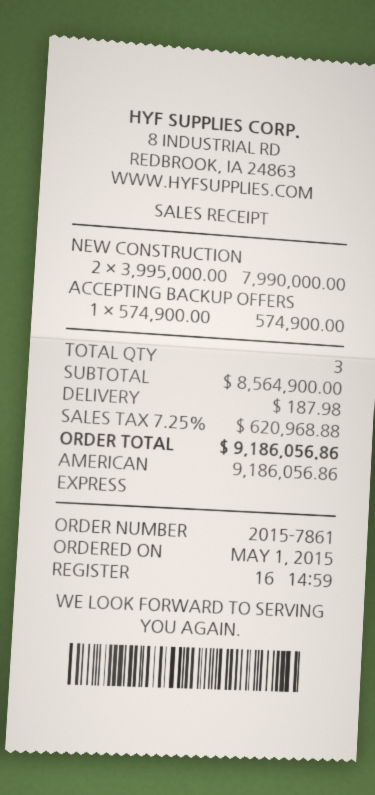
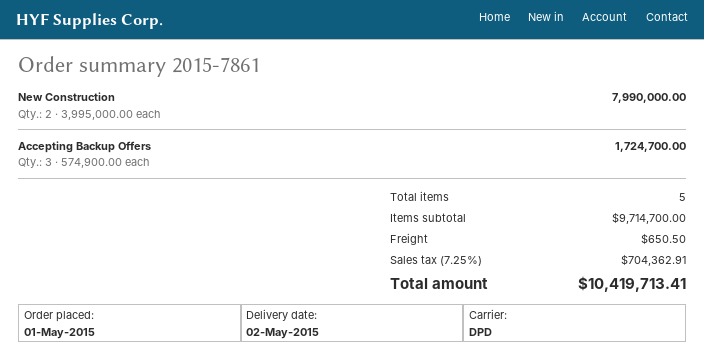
ACCEPTING BACKUP OFFERS: 1 x 574900.00 = 574900.00 -> 3 x 574900.00 = 1724700.00
total quantity: 3 -> 5
subtotal: 8564900.00 -> 9714700.00
shipping: 187.98 -> 650.50
tax: 7.25% = 620968.88 -> 7.25% = 704362.91
total: 9186056.86 -> 10419713.41

